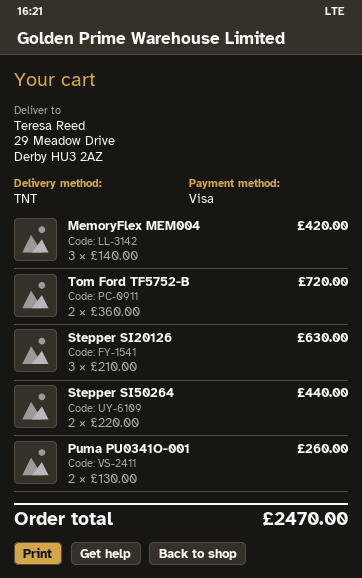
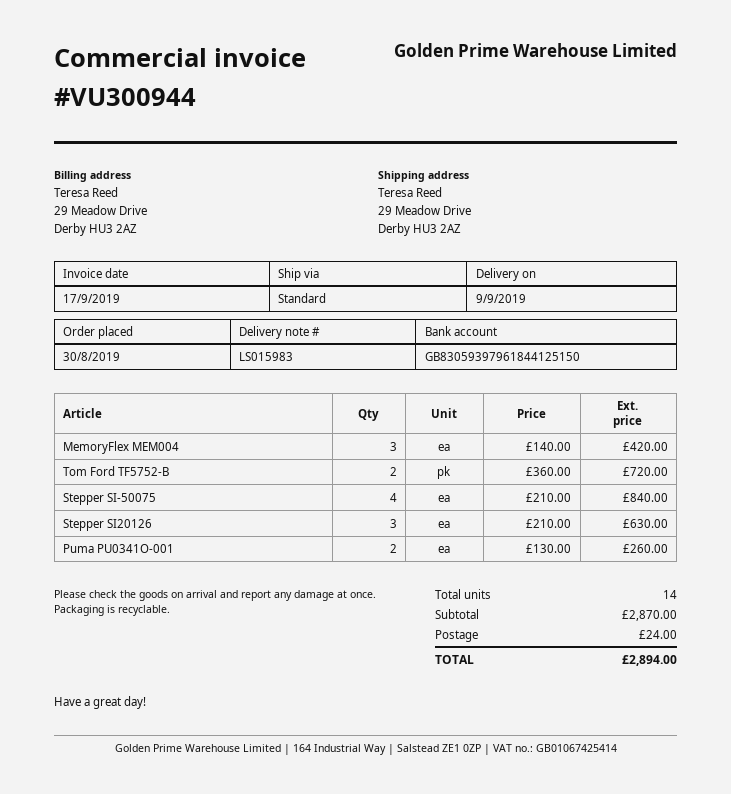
shipping method: TNT -> standard
Stepper SI50264: 2 x 220.00 = 440.00 -> none
Stepper SI-50075: none -> 4 x 210.00 = 840.00
shipping: none -> 24.00
total: 2470.00 -> 2894.00

